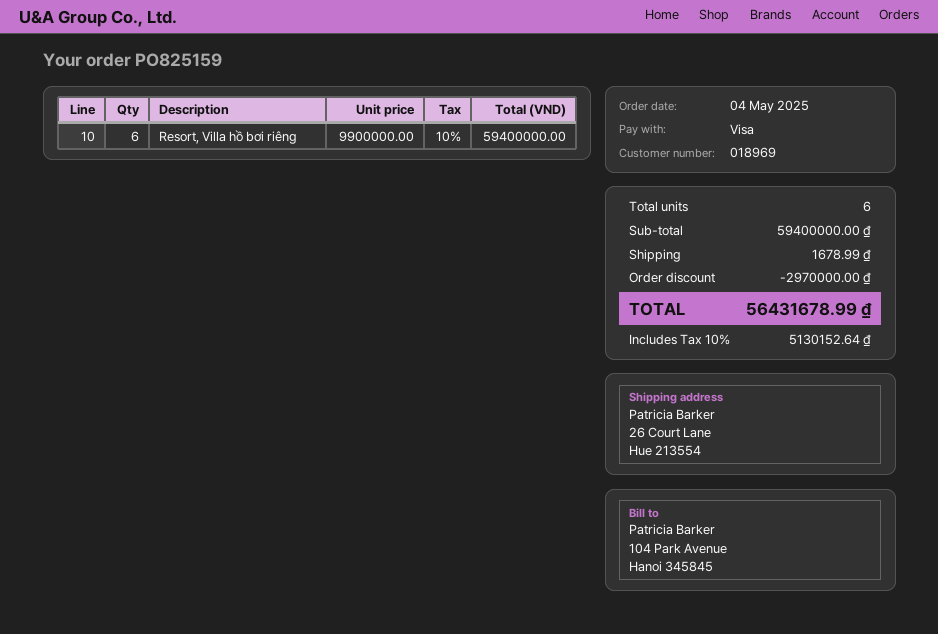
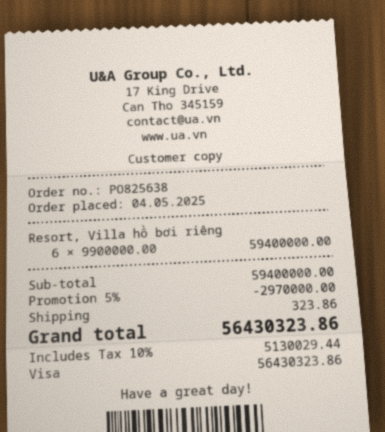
order number: PO825159 -> PO825638
shipping: 1678.99 -> 323.86
tax: 10% = 5130152.64 -> 10% = 5130029.44
total: 56431678.99 -> 56430323.86

